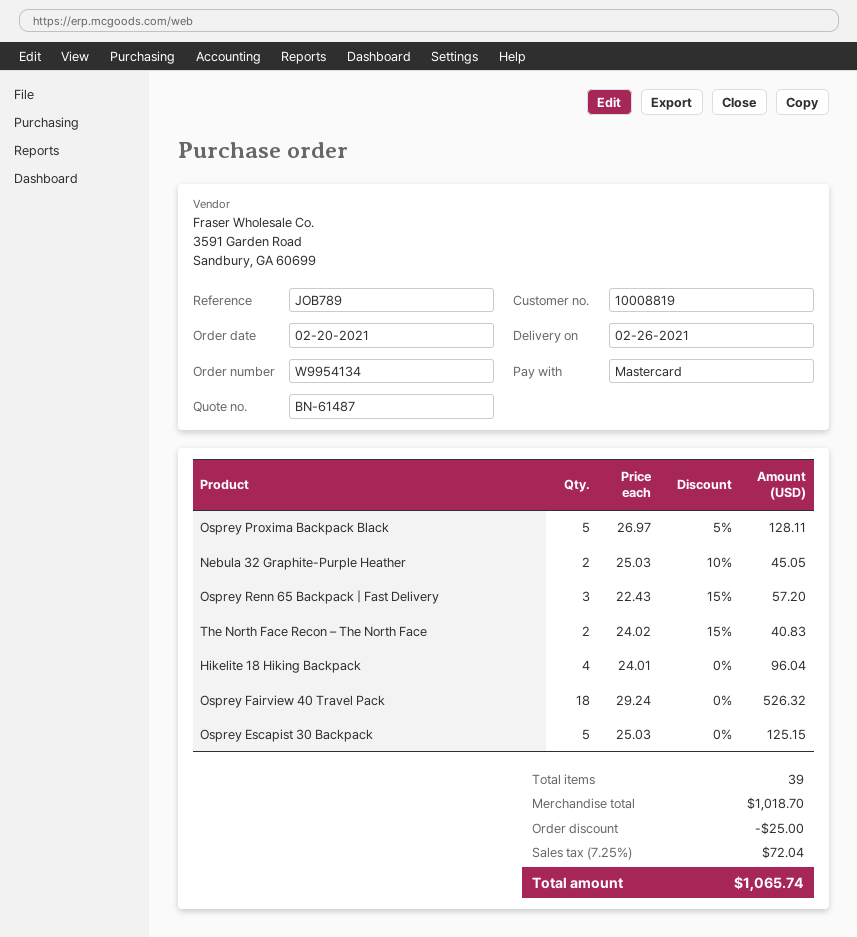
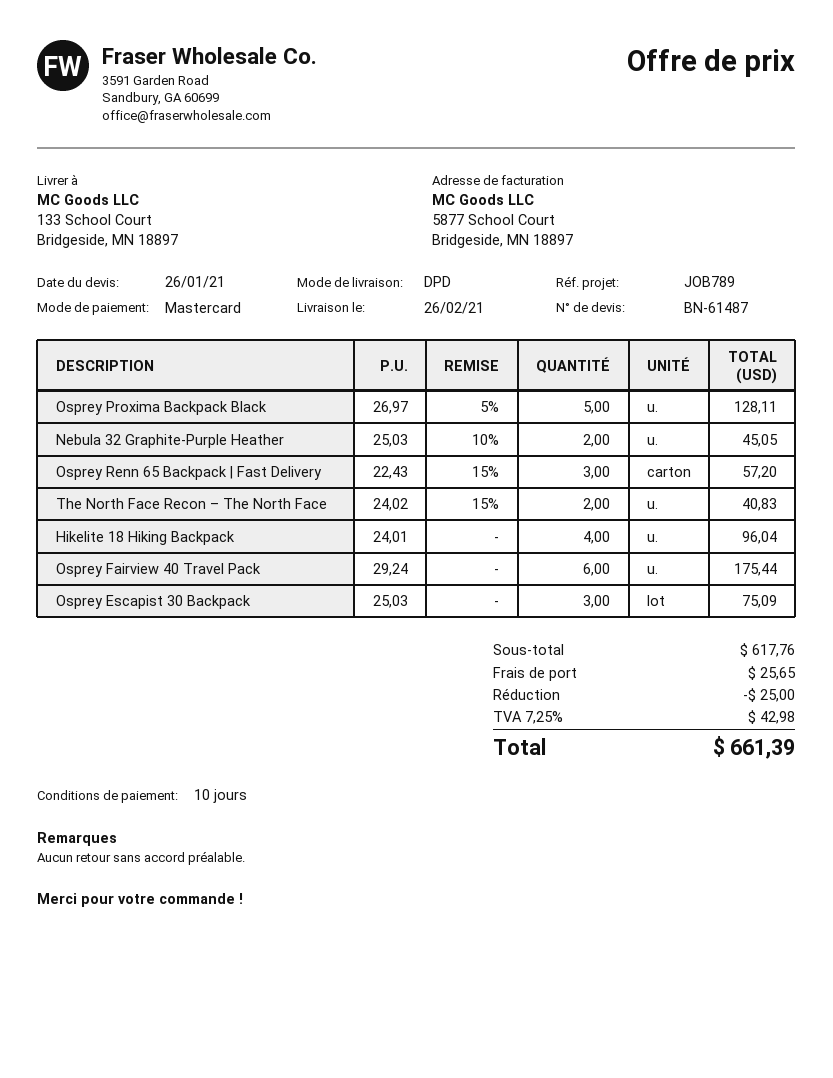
Osprey Fairview 40 Travel Pack: 18 x 29.24 = 526.32 -> 6 x 29.24 = 175.44
Osprey Escapist 30 Backpack: 5 x 25.03 = 125.15 -> 3 x 25.03 = 75.09
subtotal: 1018.70 -> 617.76
shipping: none -> 25.65
tax: 7.25% = 72.04 -> 7.25% = 42.98
total: 1065.74 -> 661.39

